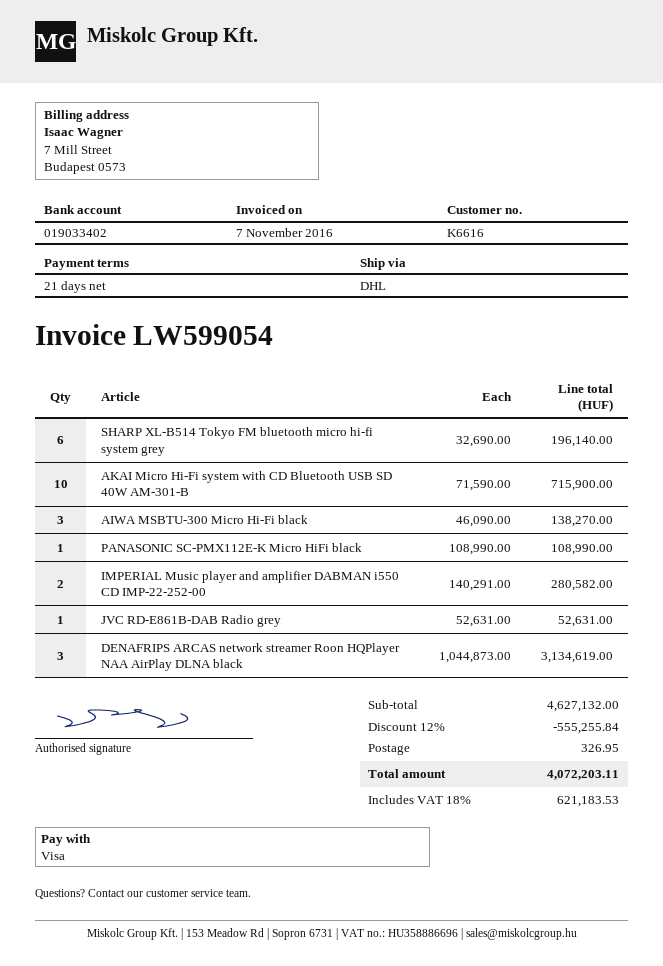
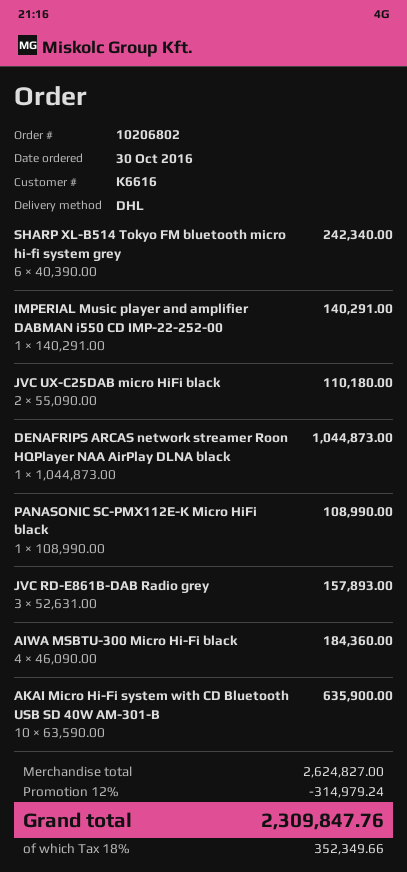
SHARP XL-B514 Tokyo FM bluetooth micro hi-fi system grey: 6 x 32690.00 = 196140.00 -> 6 x 40390.00 = 242340.00
AKAI Micro Hi-Fi system with CD Bluetooth USB SD 40W AM-301-B: 10 x 71590.00 = 715900.00 -> 10 x 63590.00 = 635900.00
AIWA MSBTU-300 Micro Hi-Fi black: 3 x 46090.00 = 138270.00 -> 4 x 46090.00 = 184360.00
IMPERIAL Music player and amplifier DABMAN i550 CD IMP-22-252-00: 2 x 140291.00 = 280582.00 -> 1 x 140291.00 = 140291.00
JVC RD-E861B-DAB Radio grey: 1 x 52631.00 = 52631.00 -> 3 x 52631.00 = 157893.00
DENAFRIPS ARCAS network streamer Roon HQPlayer NAA AirPlay DLNA black: 3 x 1044873.00 = 3134619.00 -> 1 x 1044873.00 = 1044873.00
JVC UX-C25DAB micro HiFi black: none -> 2 x 55090.00 = 110180.00
subtotal: 4627132.00 -> 2624827.00
discount: 12% = 555255.84 -> 12% = 314979.24
shipping: 326.95 -> none
tax: 18% = 621183.53 -> 18% = 352349.66
total: 4072203.11 -> 2309847.76

